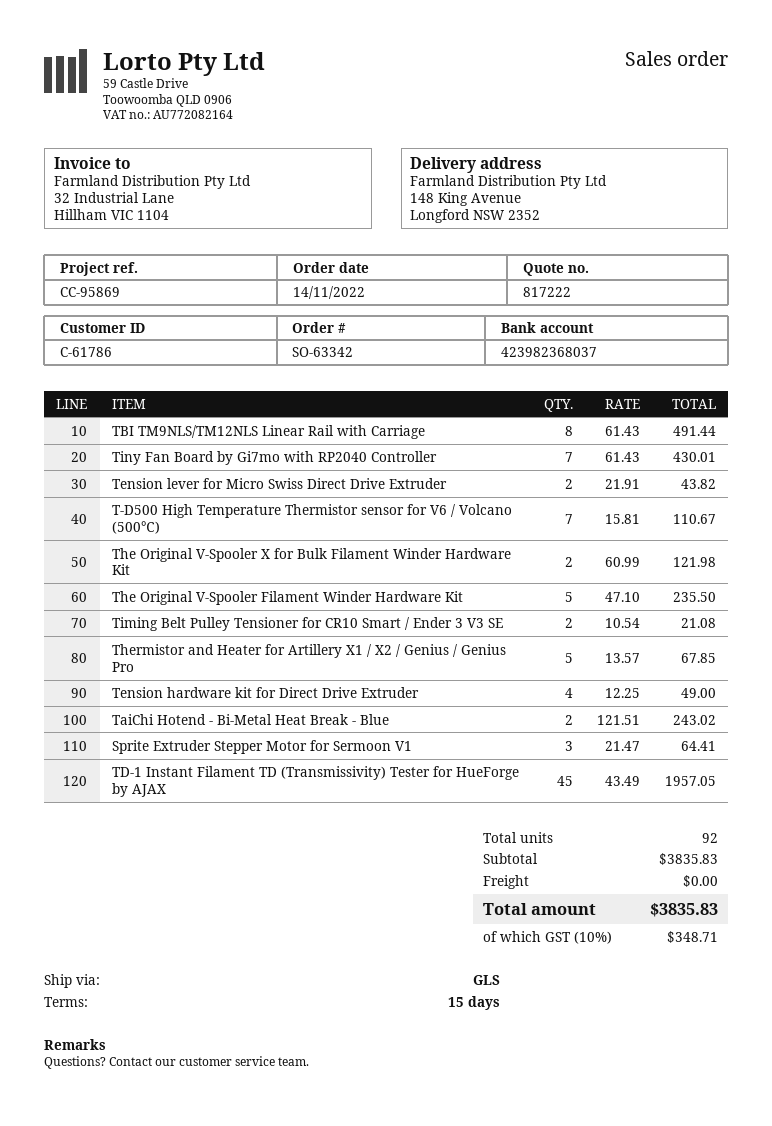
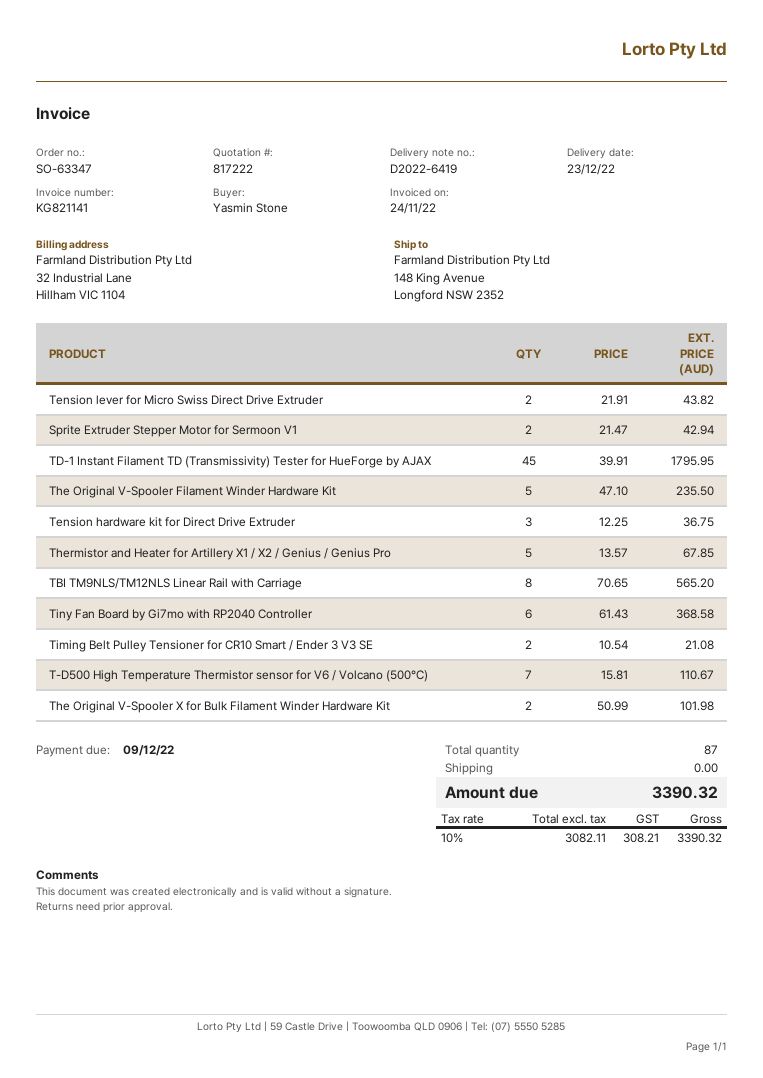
order number: SO-63342 -> SO-63347
TBI TM9NLS/TM12NLS Linear Rail with Carriage: 8 x 61.43 = 491.44 -> 8 x 70.65 = 565.20
Tiny Fan Board by Gi7mo with RP2040 Controller: 7 x 61.43 = 430.01 -> 6 x 61.43 = 368.58
The Original V-Spooler X for Bulk Filament Winder Hardware Kit: 2 x 60.99 = 121.98 -> 2 x 50.99 = 101.98
Tension hardware kit for Direct Drive Extruder: 4 x 12.25 = 49.00 -> 3 x 12.25 = 36.75
TaiChi Hotend - Bi-Metal Heat Break - Blue: 2 x 121.51 = 243.02 -> none
Sprite Extruder Stepper Motor for Sermoon V1: 3 x 21.47 = 64.41 -> 2 x 21.47 = 42.94
TD-1 Instant Filament TD (Transmissivity) Tester for HueForge by AJAX: 45 x 43.49 = 1957.05 -> 45 x 39.91 = 1795.95
total quantity: 92 -> 87
tax: 10% = 348.71 -> 10% = 308.21
total: 3835.83 -> 3390.32

